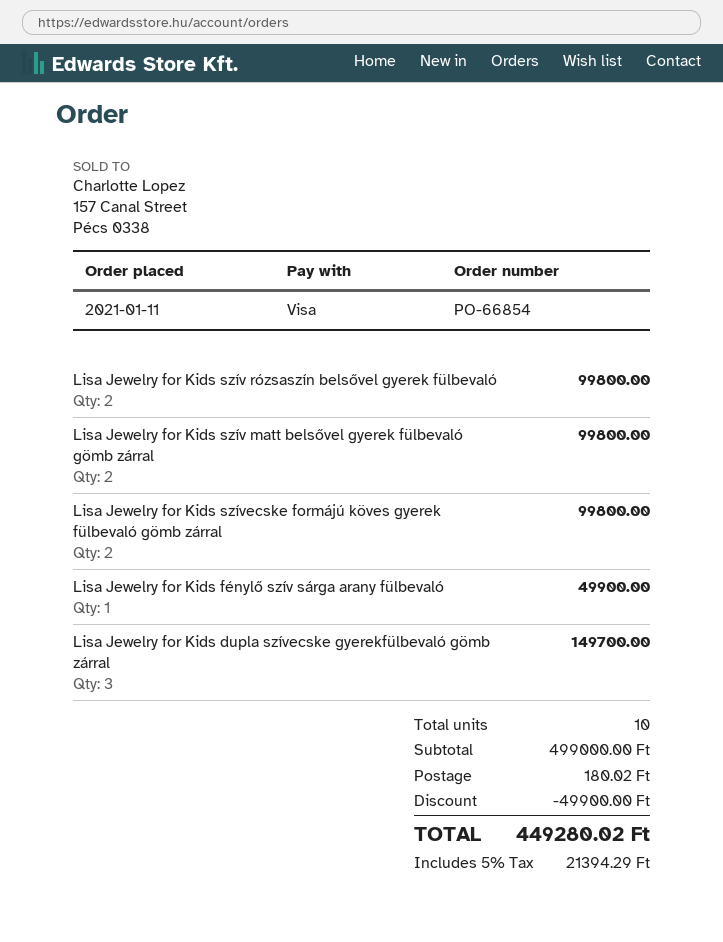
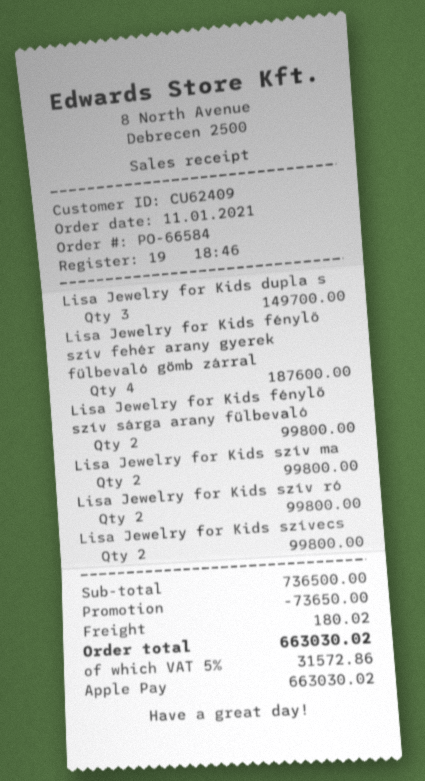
order number: PO-66854 -> PO-66584
payment method: Visa -> Apple Pay
Lisa Jewelry for Kids fénylő szív sárga arany fülbevaló: 1 for 49900.00 -> 2 for 99800.00
Lisa Jewelry for Kids fénylő szív fehér arany gyerek fülbevaló gömb zárral: none -> 4 for 187600.00
subtotal: 499000.00 -> 736500.00
discount: 49900.00 -> 73650.00
tax: 5% = 21394.29 -> 5% = 31572.86
total: 449280.02 -> 663030.02

